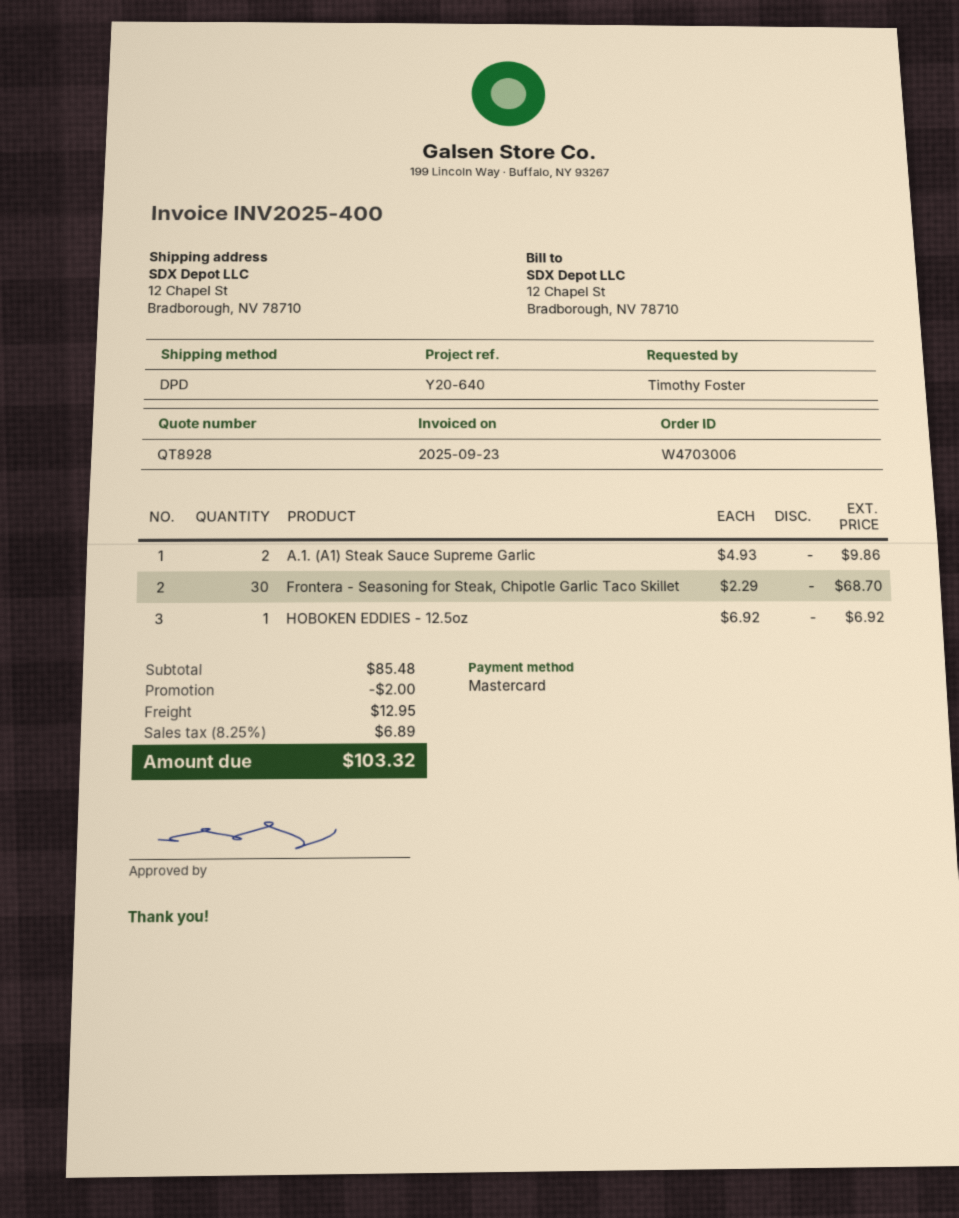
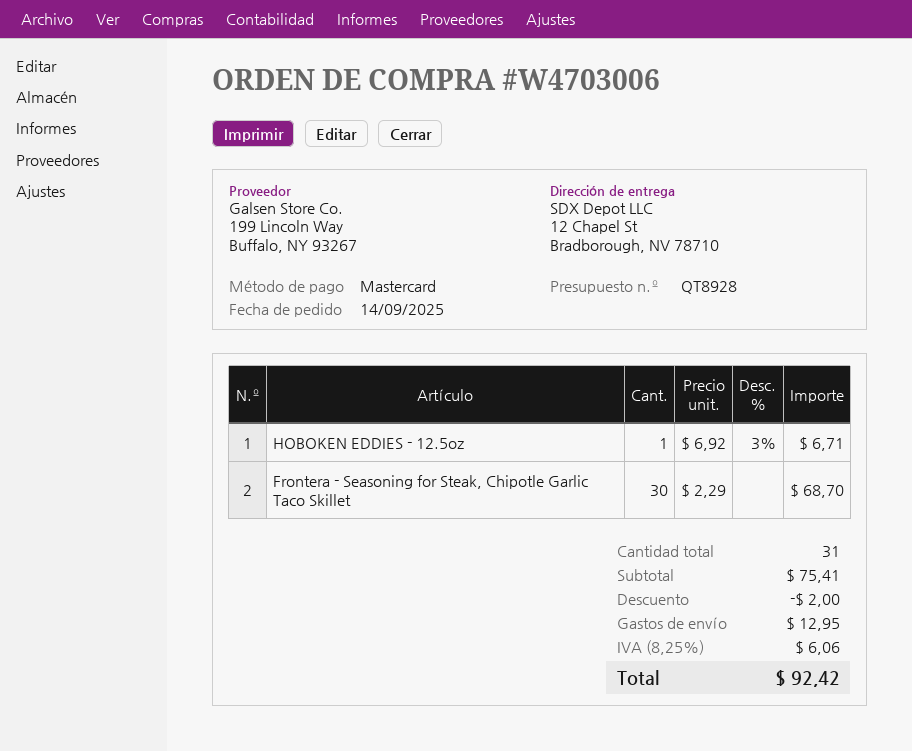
A.1. (A1) Steak Sauce Supreme Garlic: 2 x 4.93 = 9.86 -> none
HOBOKEN EDDIES - 12.5oz: 1 x 6.92 = 6.92 -> 1 x 6.92 - 3% = 6.71
subtotal: 85.48 -> 75.41
tax: 8.25% = 6.89 -> 8.25% = 6.06
total: 103.32 -> 92.42

